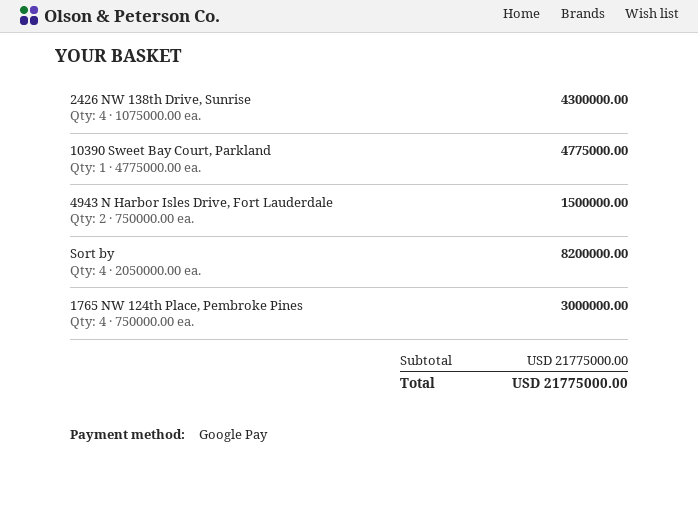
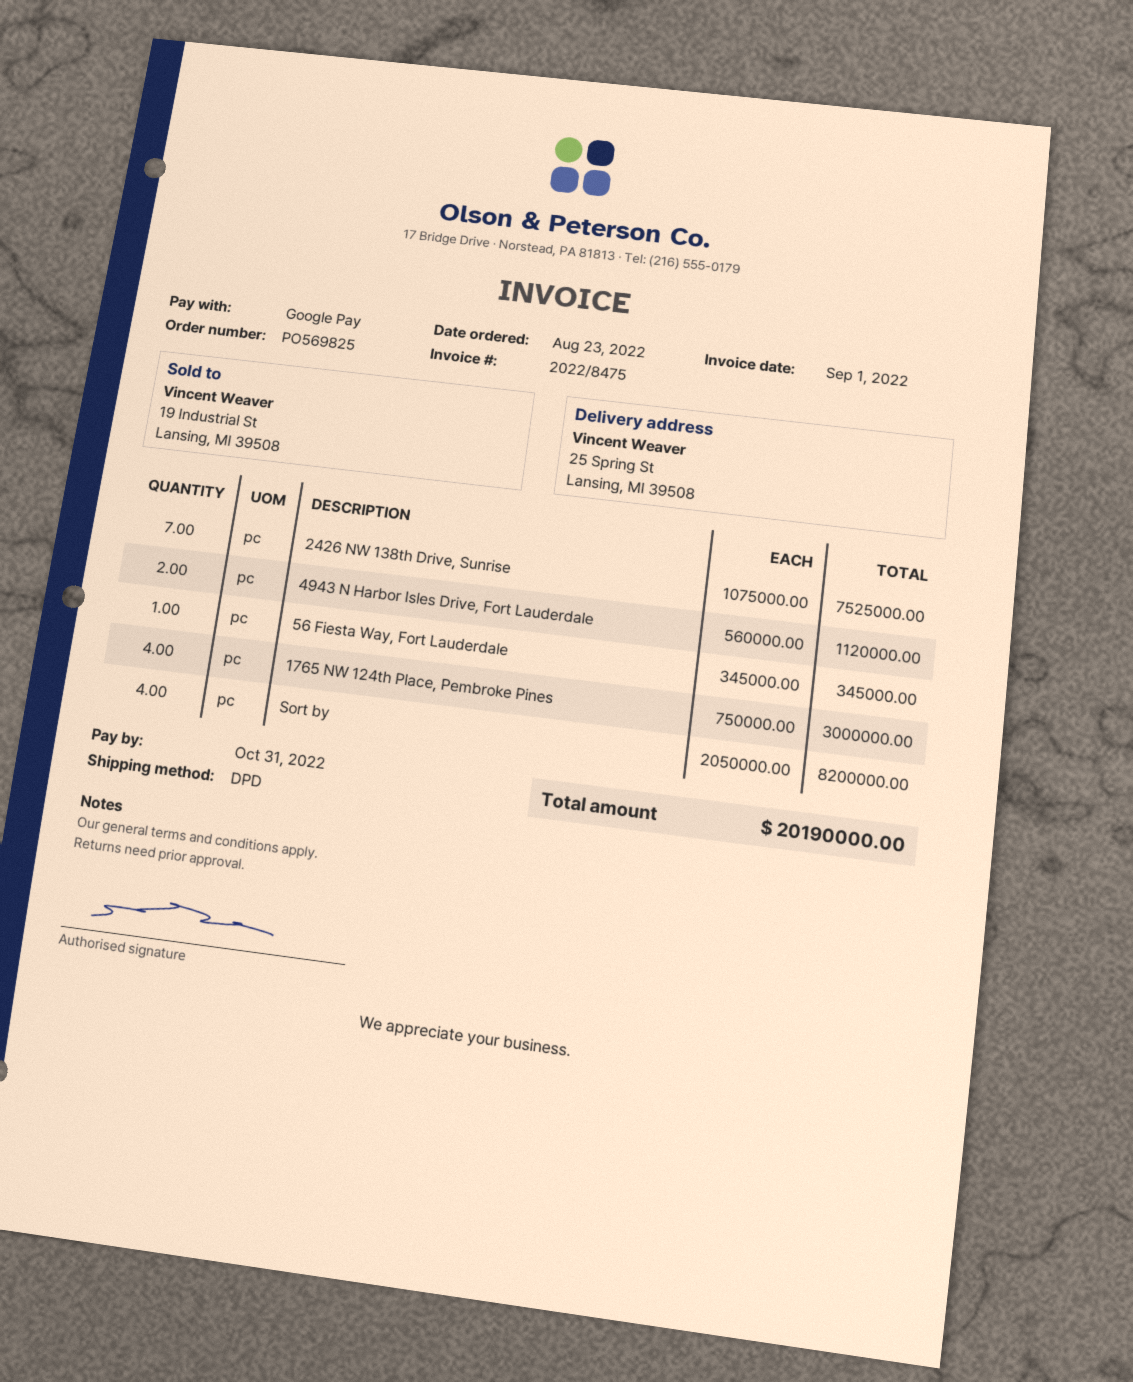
2426 NW 138th Drive, Sunrise: 4 x 1075000.00 = 4300000.00 -> 7 x 1075000.00 = 7525000.00
10390 Sweet Bay Court, Parkland: 1 x 4775000.00 = 4775000.00 -> none
4943 N Harbor Isles Drive, Fort Lauderdale: 2 x 750000.00 = 1500000.00 -> 2 x 560000.00 = 1120000.00
56 Fiesta Way, Fort Lauderdale: none -> 1 x 345000.00 = 345000.00
total: 21775000.00 -> 20190000.00

